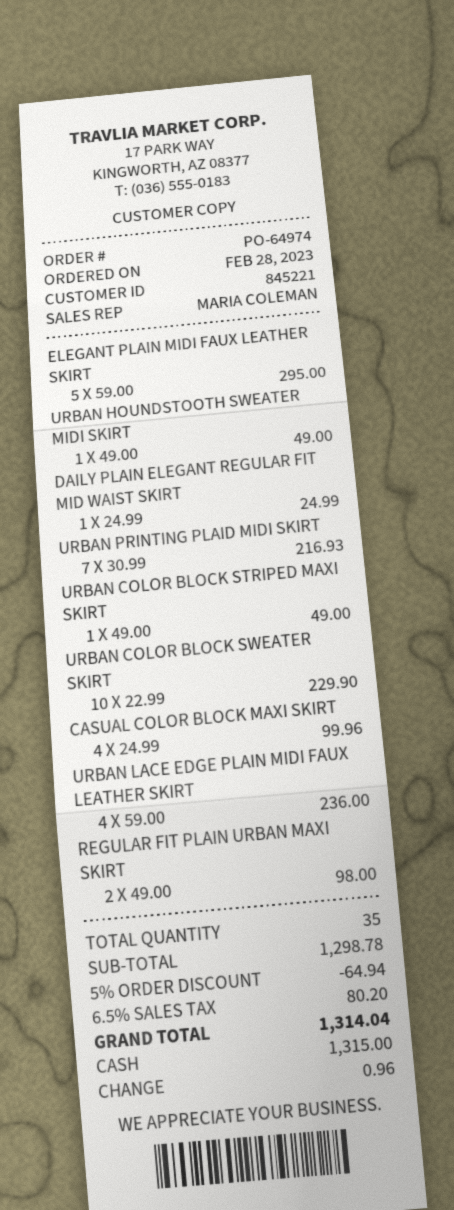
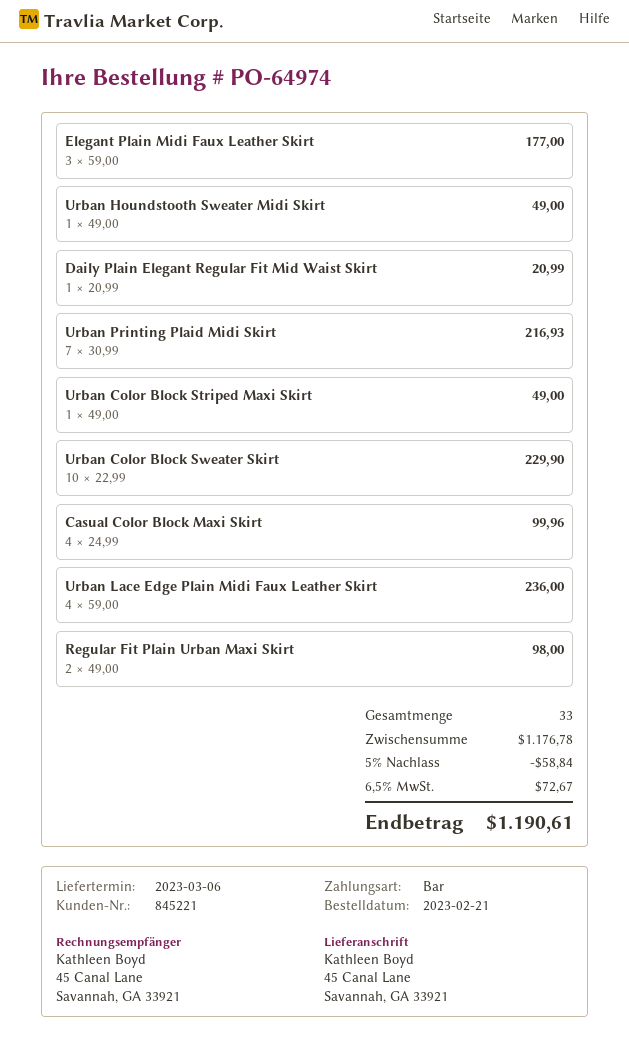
order date: 2023-02-28 -> 2023-02-21
ELEGANT PLAIN MIDI FAUX LEATHER SKIRT: 5 x 59.00 = 295.00 -> 3 x 59.00 = 177.00
DAILY PLAIN ELEGANT REGULAR FIT MID WAIST SKIRT: 1 x 24.99 = 24.99 -> 1 x 20.99 = 20.99
total quantity: 35 -> 33
subtotal: 1298.78 -> 1176.78
discount: 5% = 64.94 -> 5% = 58.84
tax: 6.5% = 80.20 -> 6.5% = 72.67
total: 1314.04 -> 1190.61

